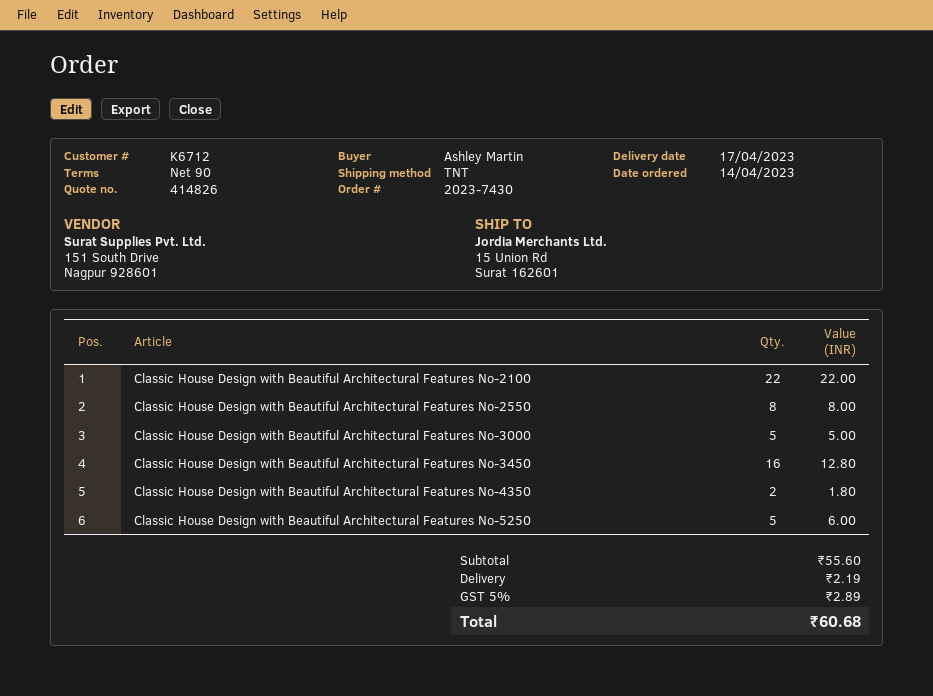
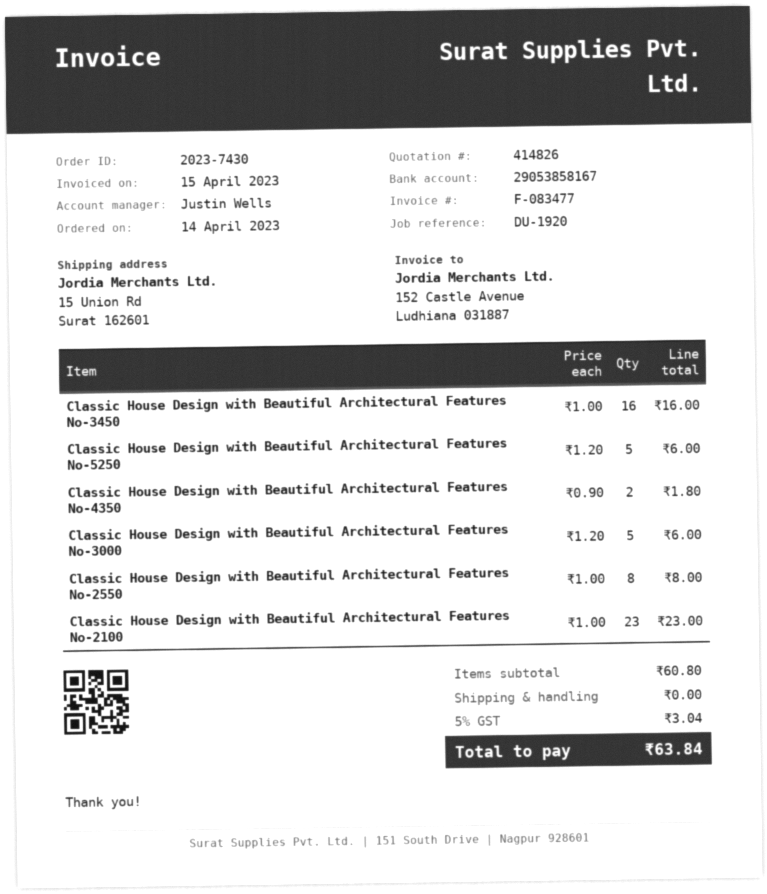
Classic House Design with Beautiful Architectural Features No-2100: 22 for 22.00 -> 23 for 23.00
Classic House Design with Beautiful Architectural Features No-3000: 5 for 5.00 -> 5 for 6.00
Classic House Design with Beautiful Architectural Features No-3450: 16 for 12.80 -> 16 for 16.00
subtotal: 55.60 -> 60.80
shipping: 2.19 -> 0.00
tax: 5% = 2.89 -> 5% = 3.04
total: 60.68 -> 63.84

